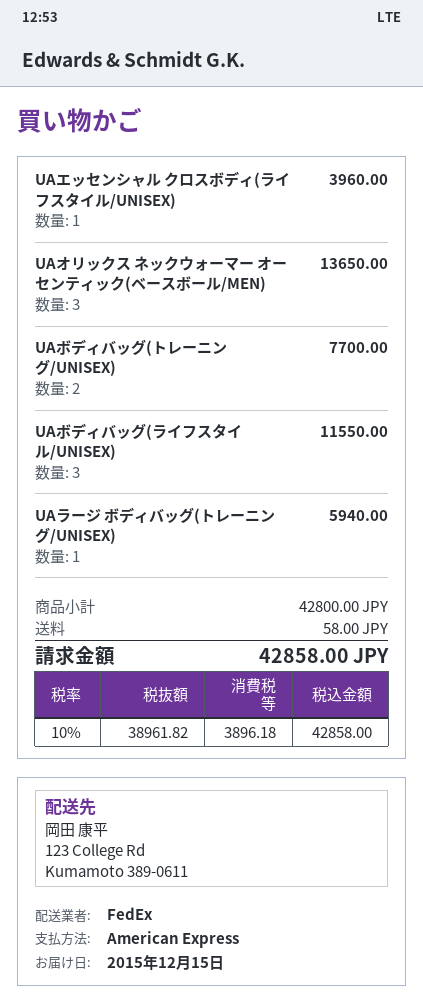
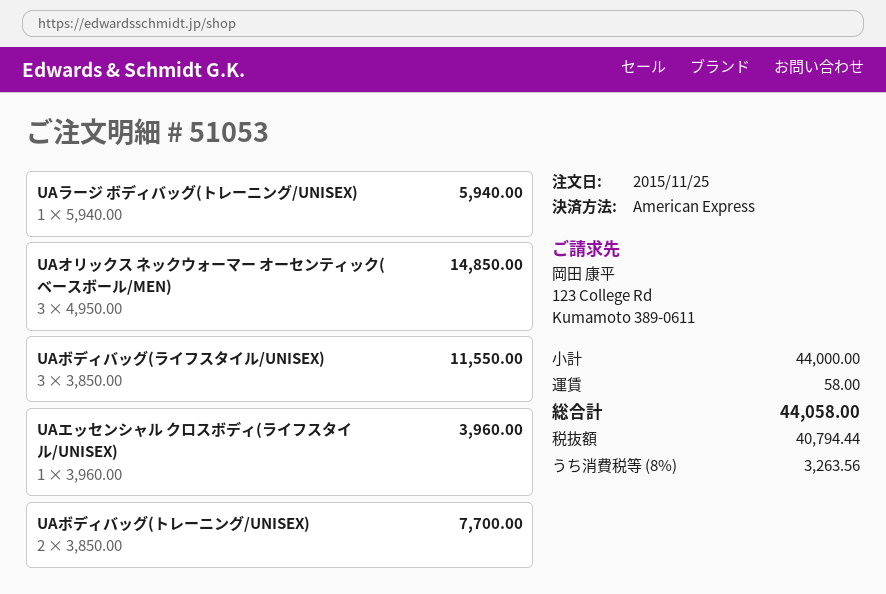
UAオリックス ネックウォーマー オーセンティック(ベースボール/MEN): 3 for 13650.00 -> 3 for 14850.00
subtotal: 42800.00 -> 44000.00
net: 38961.82 -> 40794.44
tax: 10% = 3896.18 -> 8% = 3263.56
total: 42858.00 -> 44058.00

